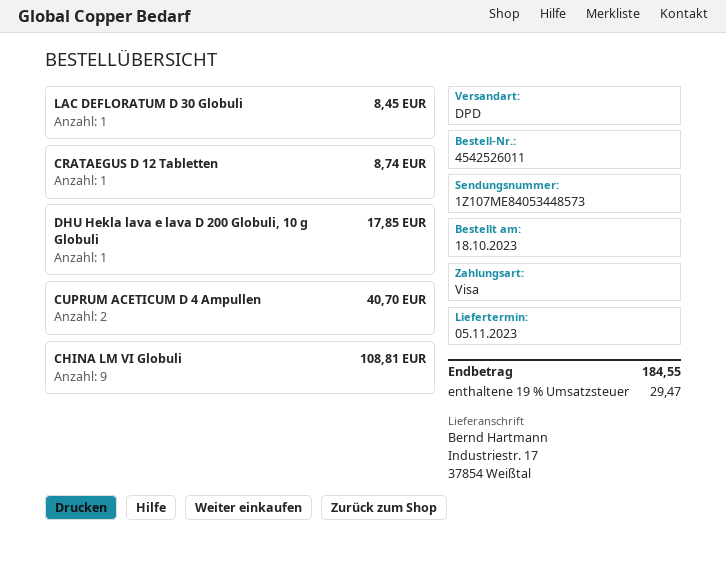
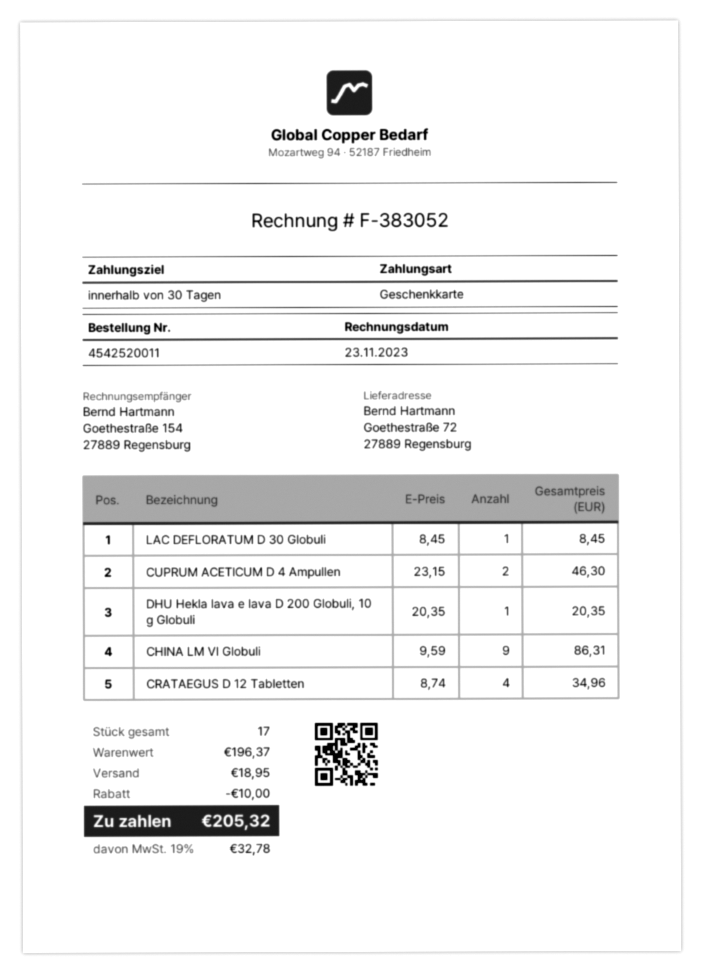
order number: 4542526011 -> 4542520011
payment method: Visa -> gift card
ship to: Industriestr. 17, 37854 Weißtal -> Goethestraße 72, 27889 Regensburg
CRATAEGUS D 12 Tabletten: 1 for 8.74 -> 4 for 34.96
DHU Hekla lava e lava D 200 Globuli, 10 g Globuli: 1 for 17.85 -> 1 for 20.35
CUPRUM ACETICUM D 4 Ampullen: 2 for 40.70 -> 2 for 46.30
CHINA LM VI Globuli: 9 for 108.81 -> 9 for 86.31
discount: none -> 10.00
shipping: none -> 18.95
tax: 19% = 29.47 -> 19% = 32.78
total: 184.55 -> 205.32

